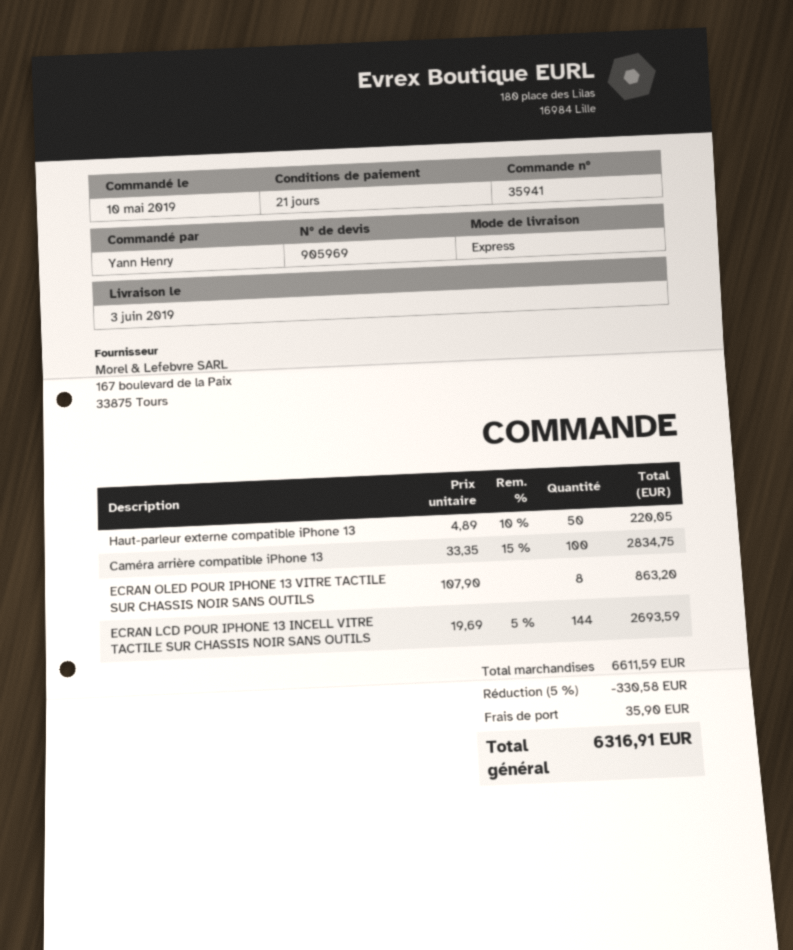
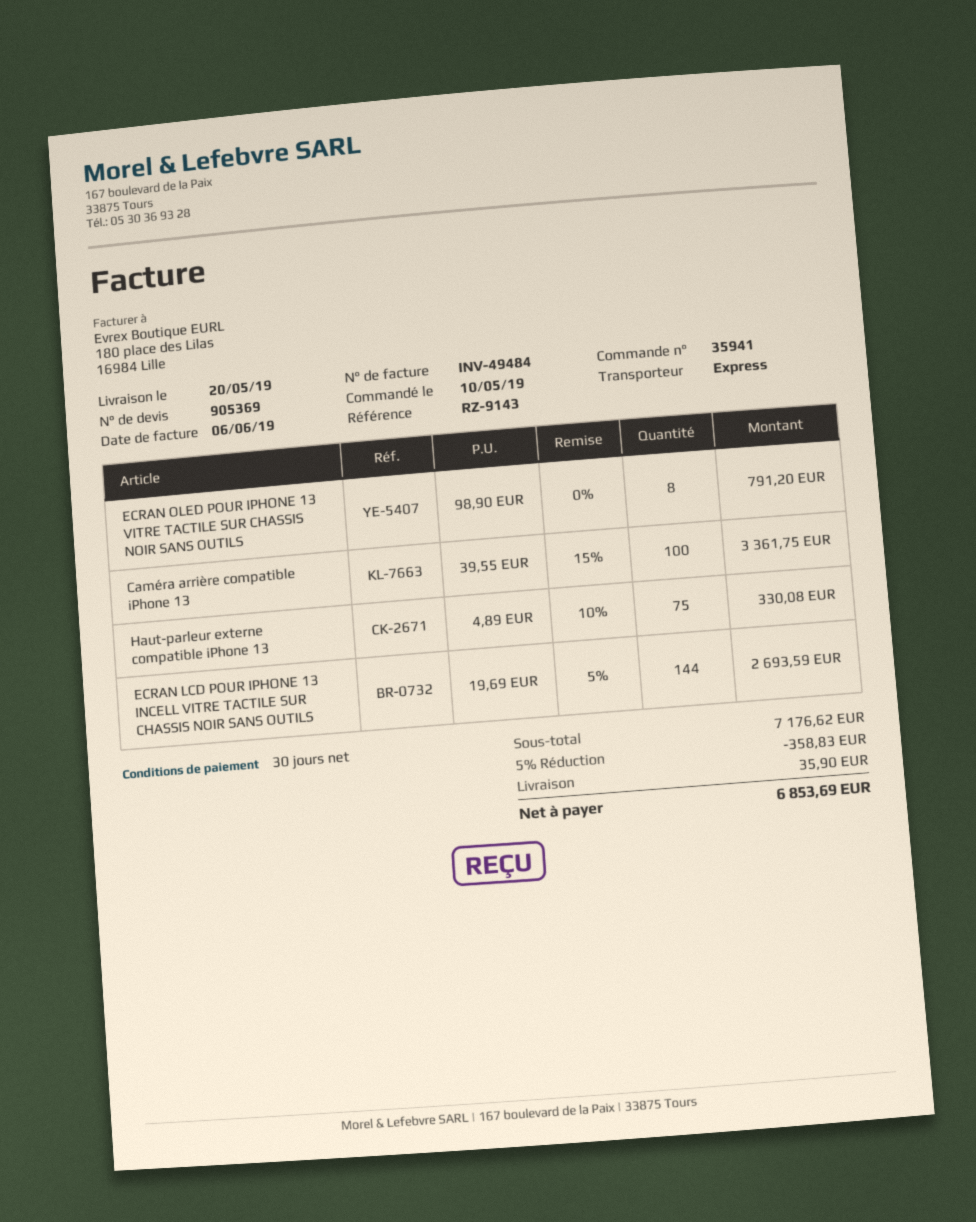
quote number: 905969 -> 905369
delivery date: 2019-06-03 -> 2019-05-20
payment terms: 21 days -> 30 days
Haut-parleur externe compatible iPhone 13: 50 x 4.89 - 10% = 220.05 -> 75 x 4.89 - 10% = 330.08
Caméra arrière compatible iPhone 13: 100 x 33.35 - 15% = 2834.75 -> 100 x 39.55 - 15% = 3361.75
ECRAN OLED POUR IPHONE 13 VITRE TACTILE SUR CHASSIS NOIR SANS OUTILS: 8 x 107.90 = 863.20 -> 8 x 98.90 = 791.20
subtotal: 6611.59 -> 7176.62
discount: 5% = 330.58 -> 5% = 358.83
total: 6316.91 -> 6853.69

